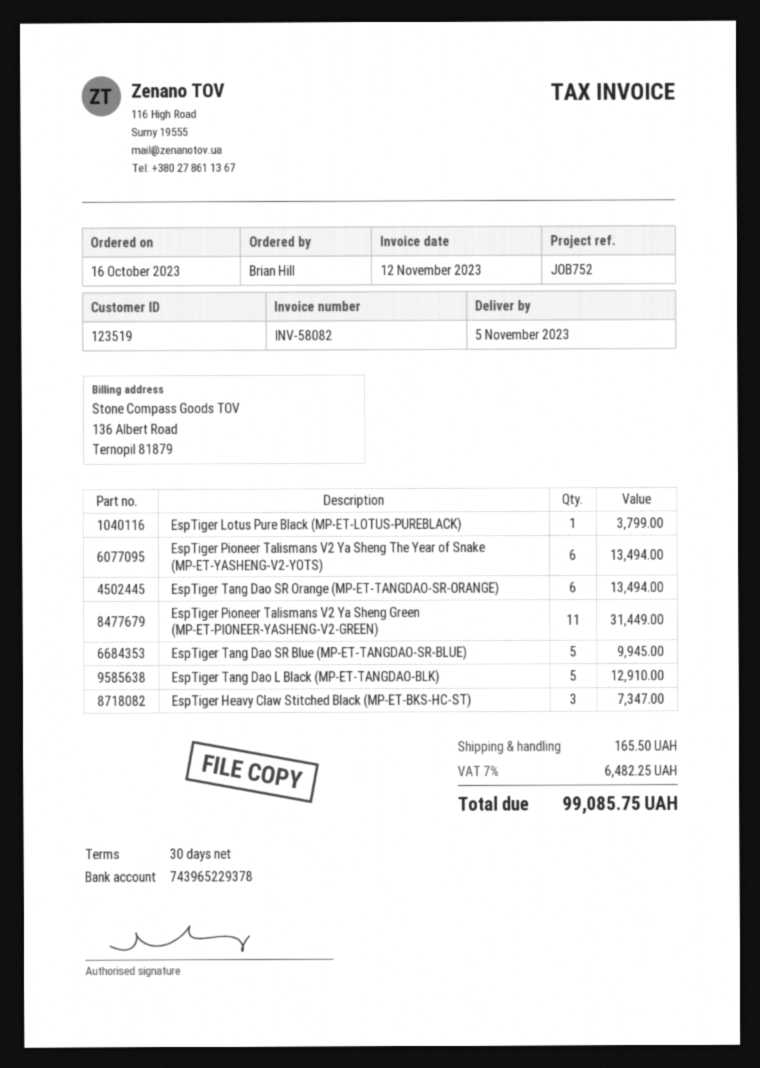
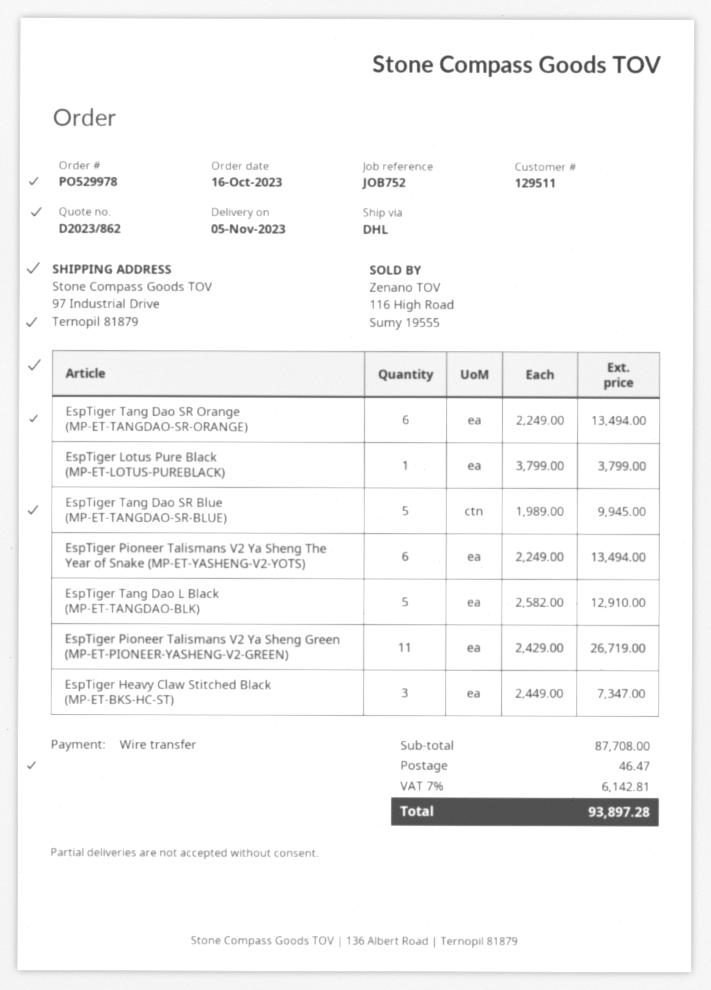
customer number: 123519 -> 129511
EspTiger Pioneer Talismans V2 Ya Sheng Green (MP-ET-PIONEER-YASHENG-V2-GREEN): 11 for 31449.00 -> 11 for 26719.00
shipping: 165.50 -> 46.47
tax: 7% = 6482.25 -> 7% = 6142.81
total: 99085.75 -> 93897.28

